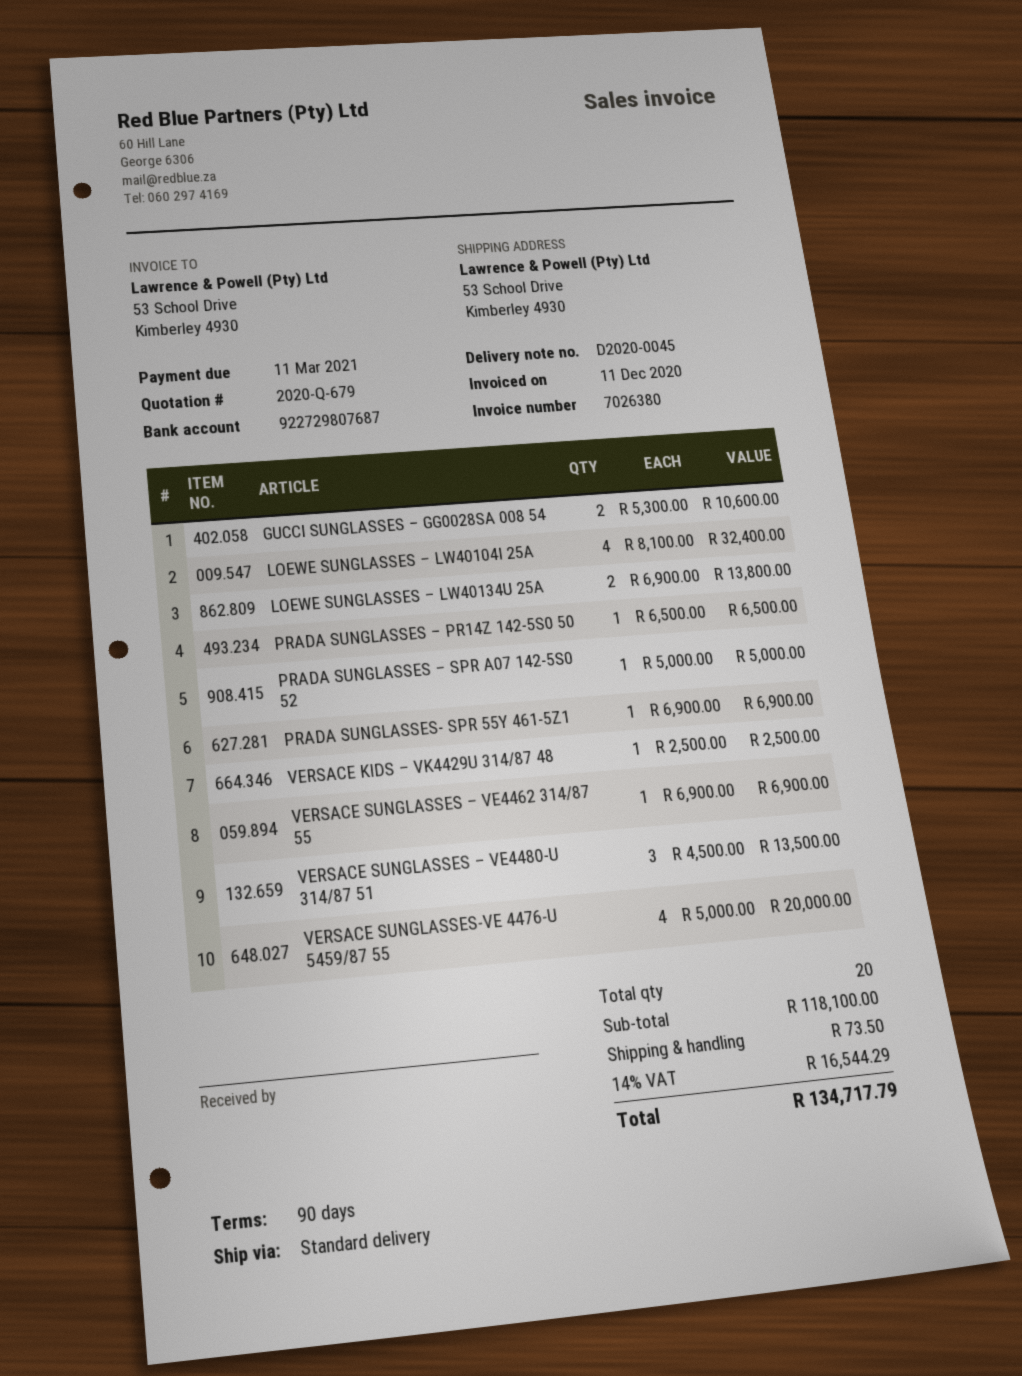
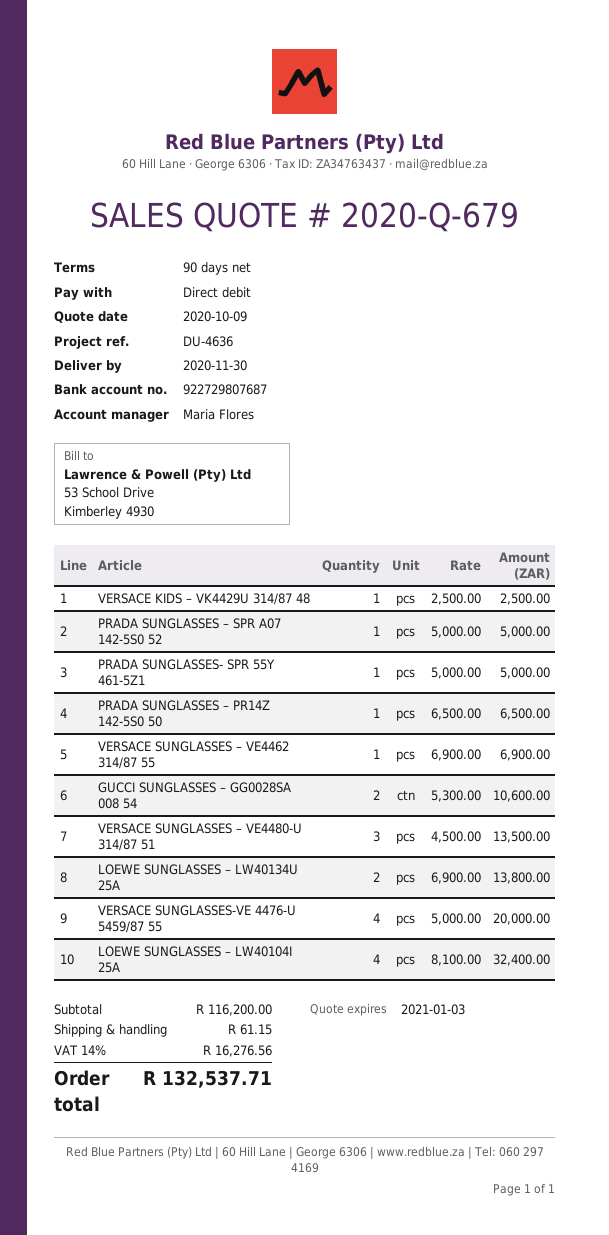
PRADA SUNGLASSES- SPR 55Y 461-5Z1: 1 x 6900.00 = 6900.00 -> 1 x 5000.00 = 5000.00
subtotal: 118100.00 -> 116200.00
shipping: 73.50 -> 61.15
tax: 14% = 16544.29 -> 14% = 16276.56
total: 134717.79 -> 132537.71

